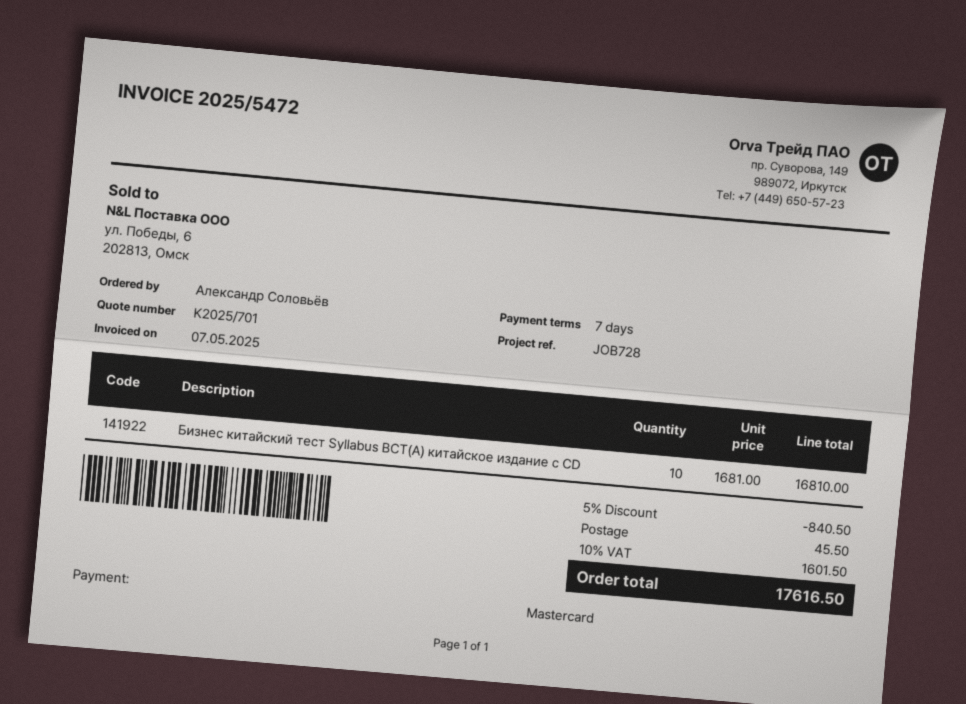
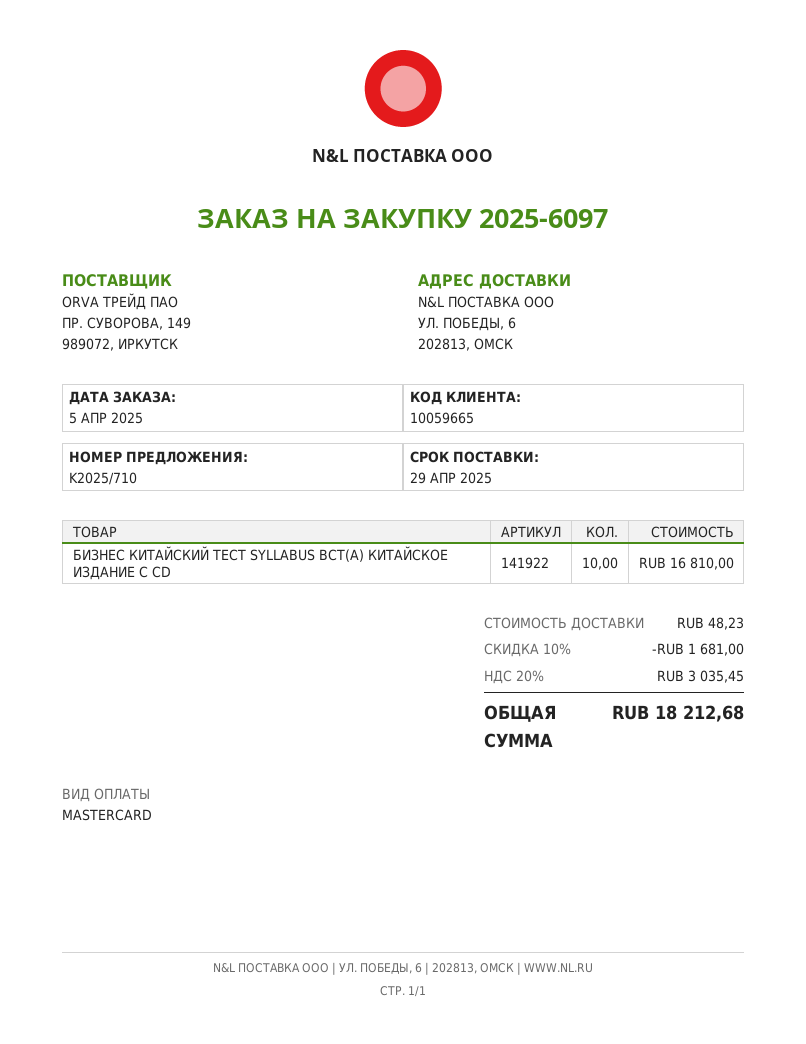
quote number: K2025/701 -> K2025/710
discount: 5% = 840.50 -> 10% = 1681.00
shipping: 45.50 -> 48.23
tax: 10% = 1601.50 -> 20% = 3035.45
total: 17616.50 -> 18212.68

